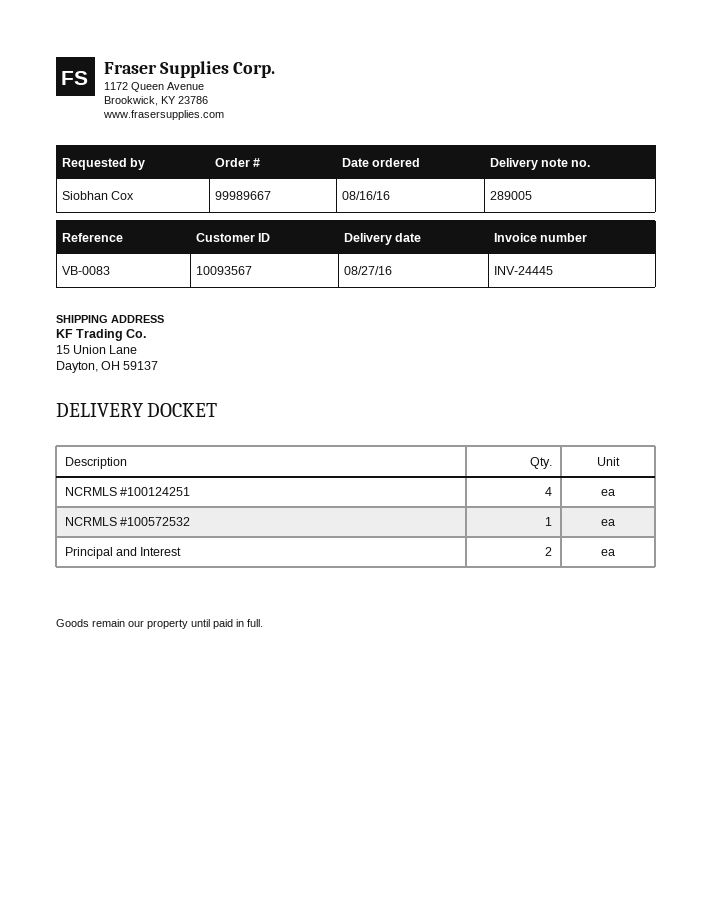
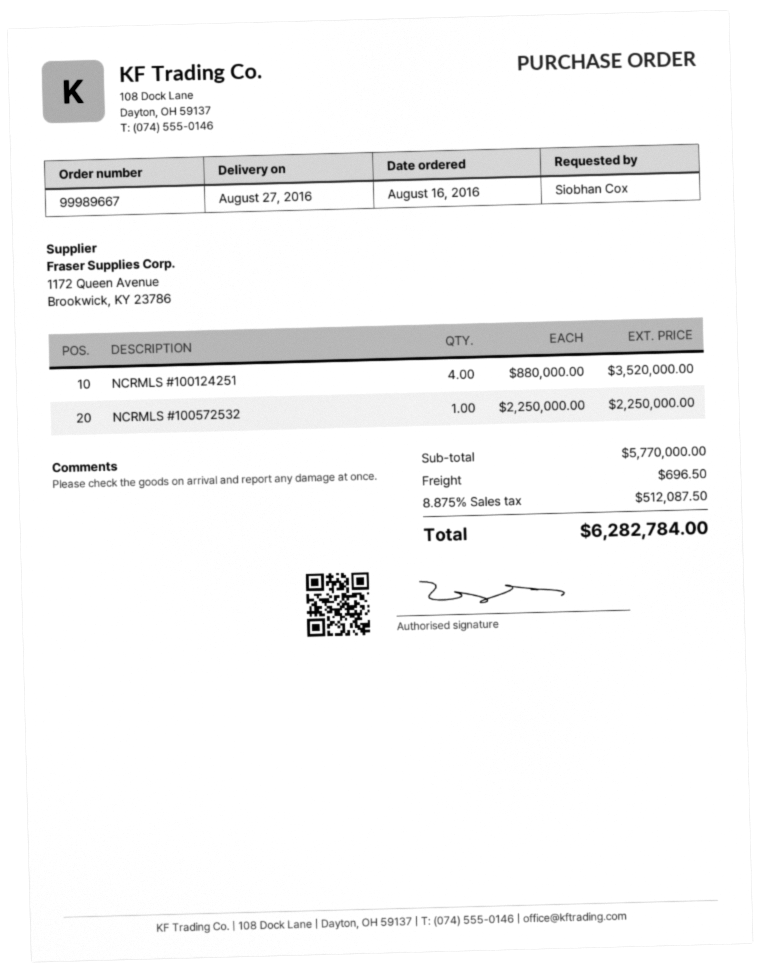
Principal and Interest: 2 -> none

